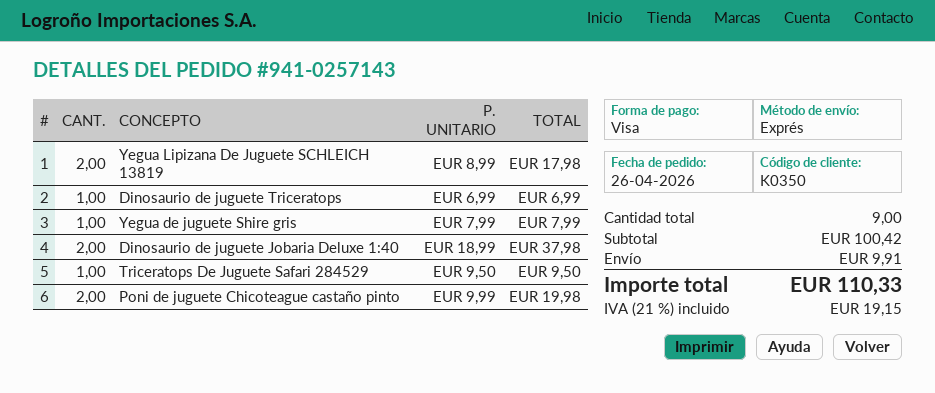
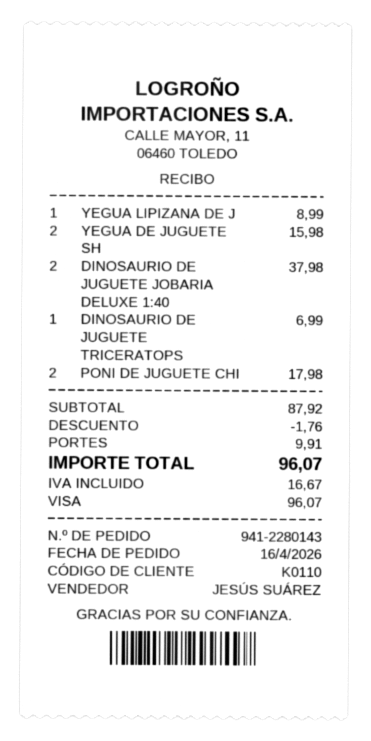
order number: 941-0257143 -> 941-2280143
order date: 2026-04-26 -> 2026-04-16
customer number: K0350 -> K0110
Yegua Lipizana De Juguete SCHLEICH 13819: 2 for 17.98 -> 1 for 8.99
Yegua de juguete Shire gris: 1 for 7.99 -> 2 for 15.98
Triceratops De Juguete Safari 284529: 1 for 9.50 -> none
Poni de juguete Chicoteague castaño pinto: 2 for 19.98 -> 2 for 17.98
subtotal: 100.42 -> 87.92
discount: none -> 1.76
tax: 19.15 -> 16.67
total: 110.33 -> 96.07

